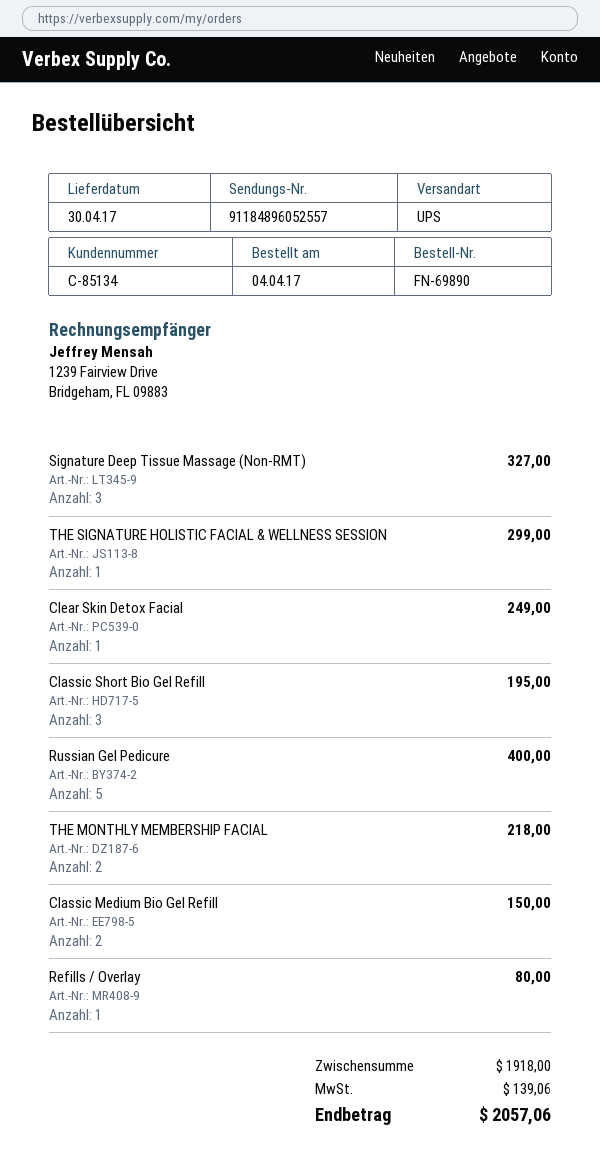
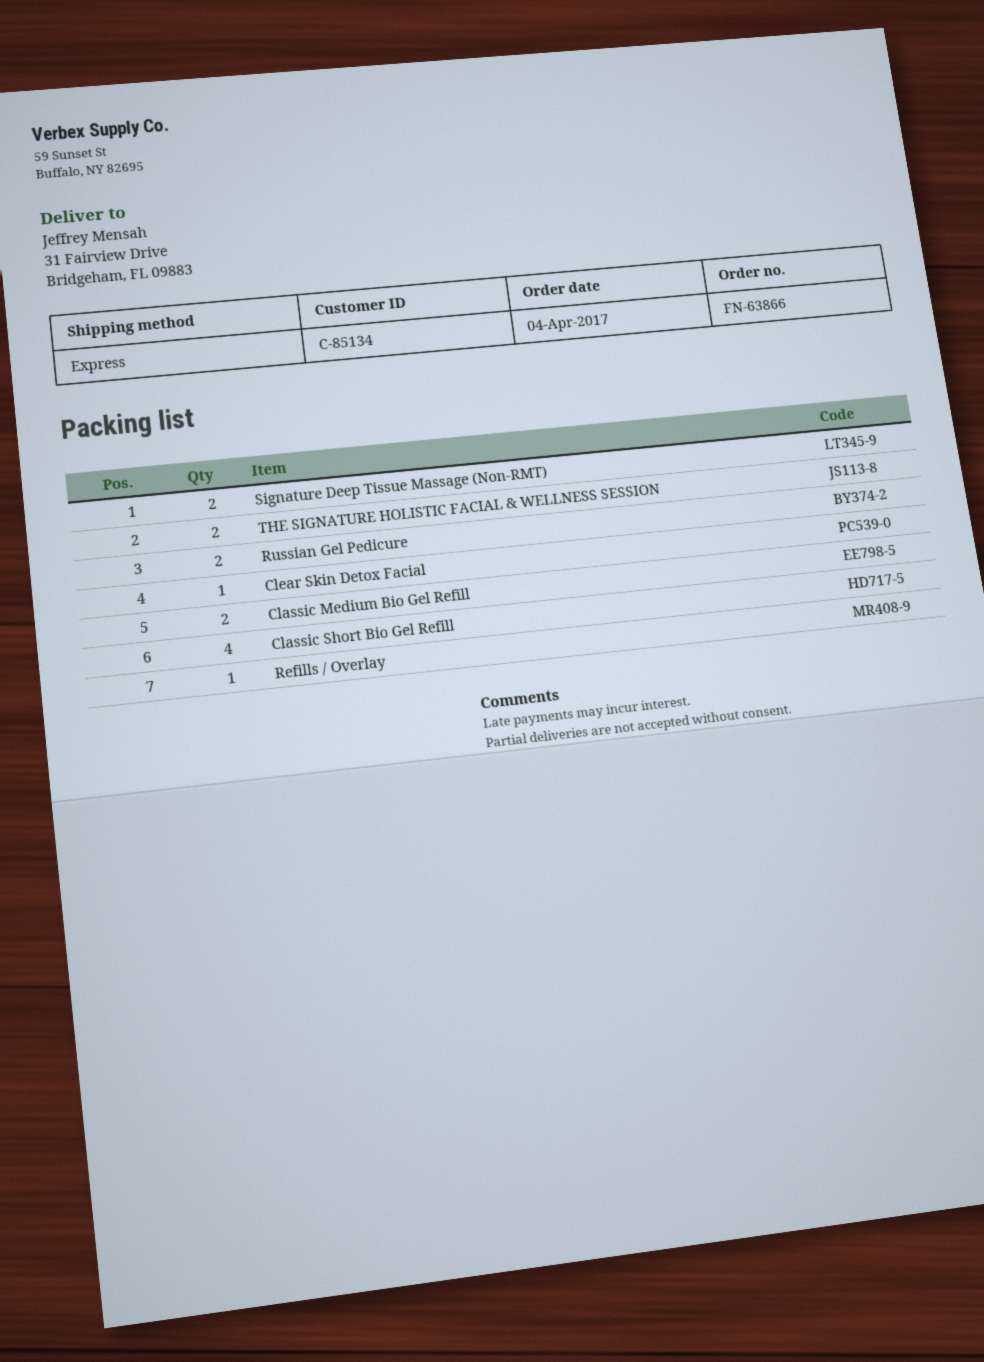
order number: FN-69890 -> FN-63866
shipping method: UPS -> express
Signature Deep Tissue Massage (Non-RMT): 3 -> 2
THE SIGNATURE HOLISTIC FACIAL & WELLNESS SESSION: 1 -> 2
Classic Short Bio Gel Refill: 3 -> 4
Russian Gel Pedicure: 5 -> 2
THE MONTHLY MEMBERSHIP FACIAL: 2 -> none

